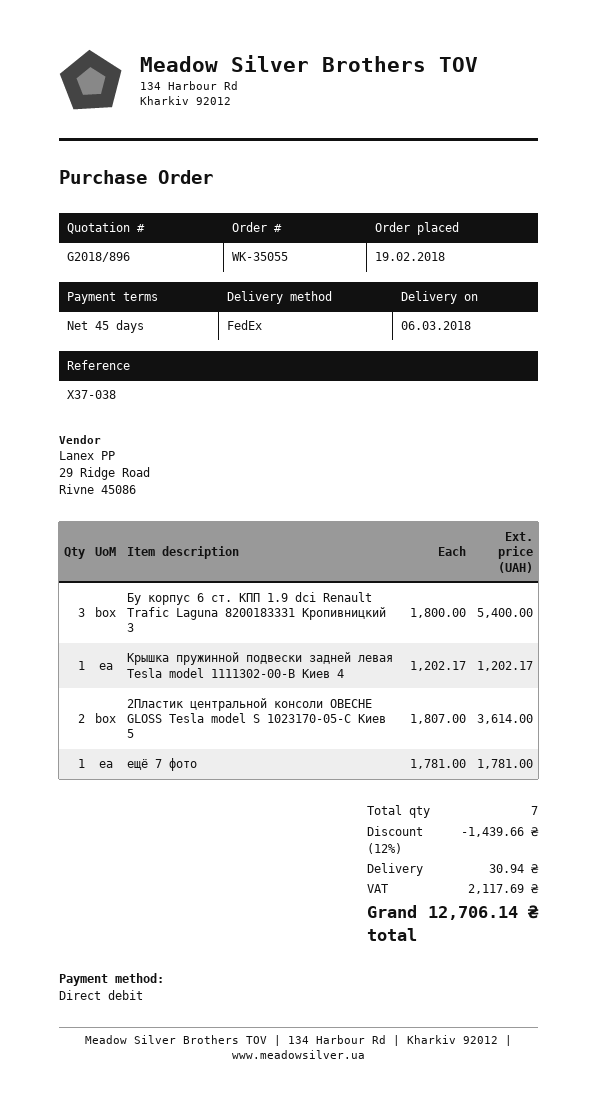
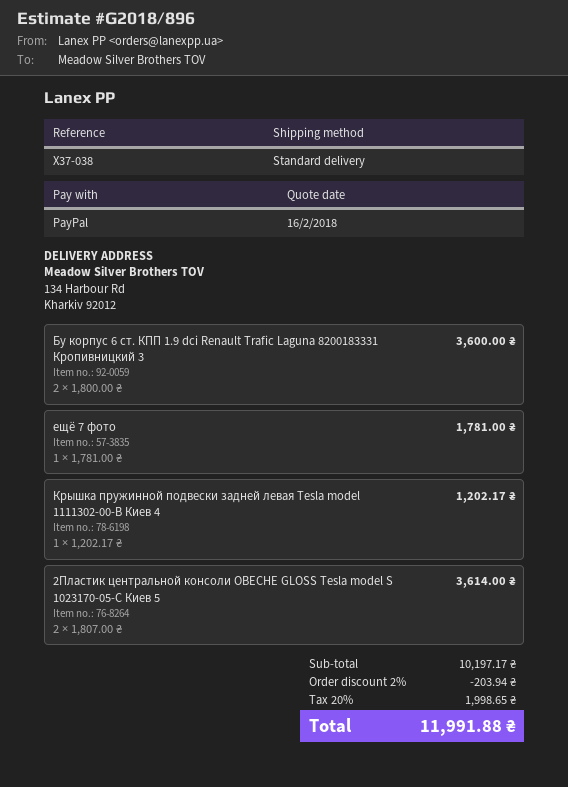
payment method: direct debit -> PayPal
shipping method: FedEx -> standard
Бу корпус 6 ст. КПП 1.9 dci Renault Trafic Laguna 8200183331 Кропивницкий 3: 3 x 1800.00 = 5400.00 -> 2 x 1800.00 = 3600.00
discount: 12% = 1439.66 -> 2% = 203.94
shipping: 30.94 -> none
tax: 2117.69 -> 1998.65
total: 12706.14 -> 11991.88

